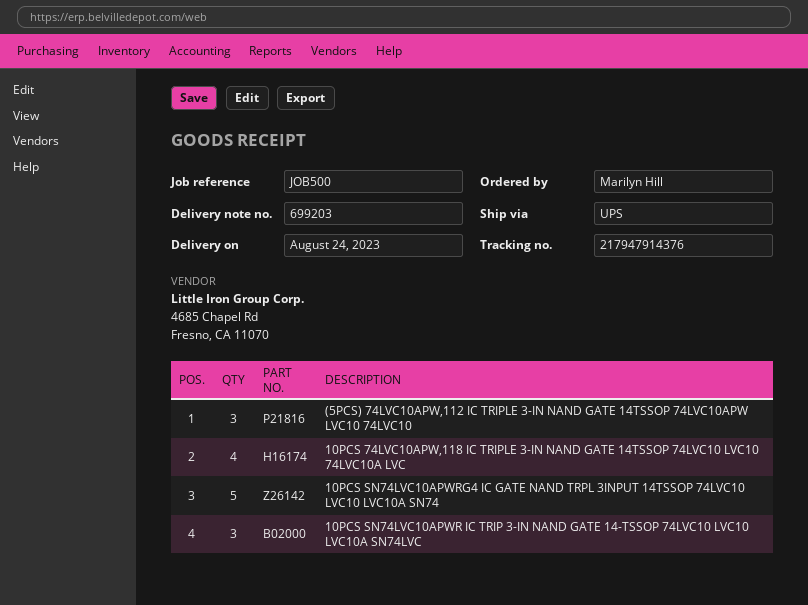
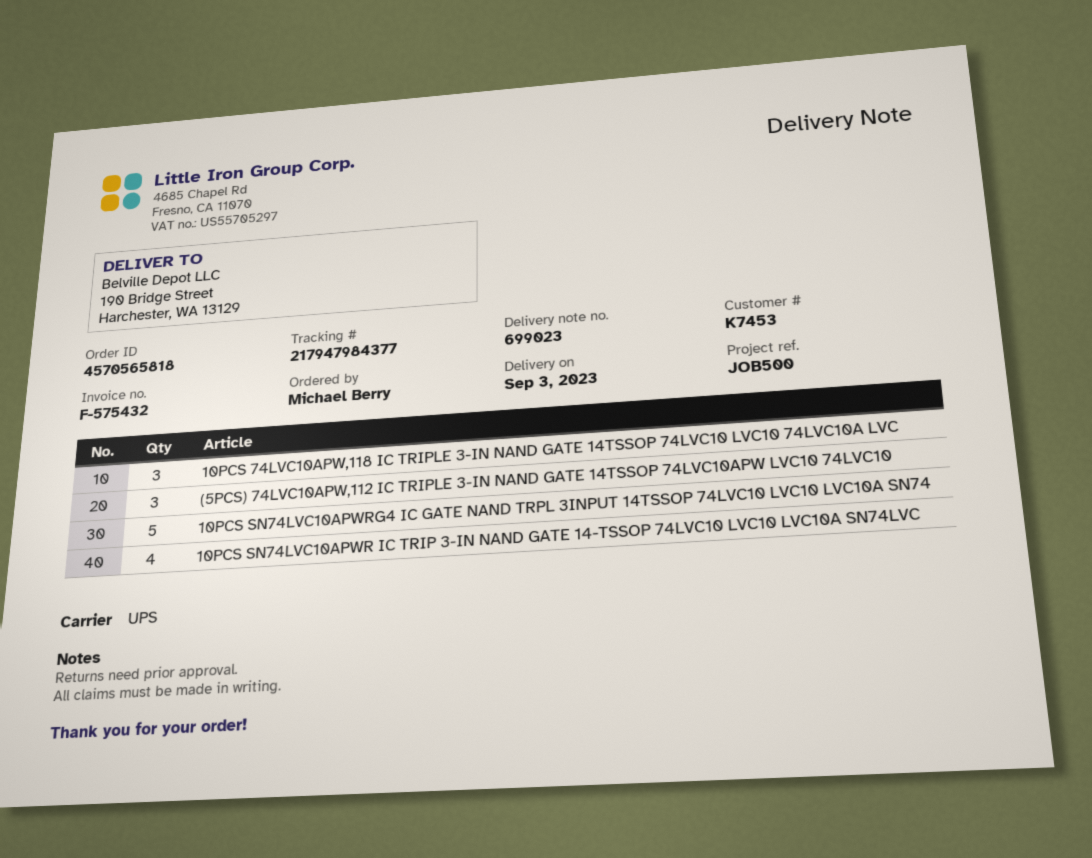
delivery note number: 699203 -> 699023
delivery date: 2023-08-24 -> 2023-09-03
ordered by: Marilyn Hill -> Michael Berry
tracking number: 217947914376 -> 217947984377
10PCS 74LVC10APW,118 IC TRIPLE 3-IN NAND GATE 14TSSOP 74LVC10 LVC10 74LVC10A LVC: 4 -> 3
10PCS SN74LVC10APWR IC TRIP 3-IN NAND GATE 14-TSSOP 74LVC10 LVC10 LVC10A SN74LVC: 3 -> 4

